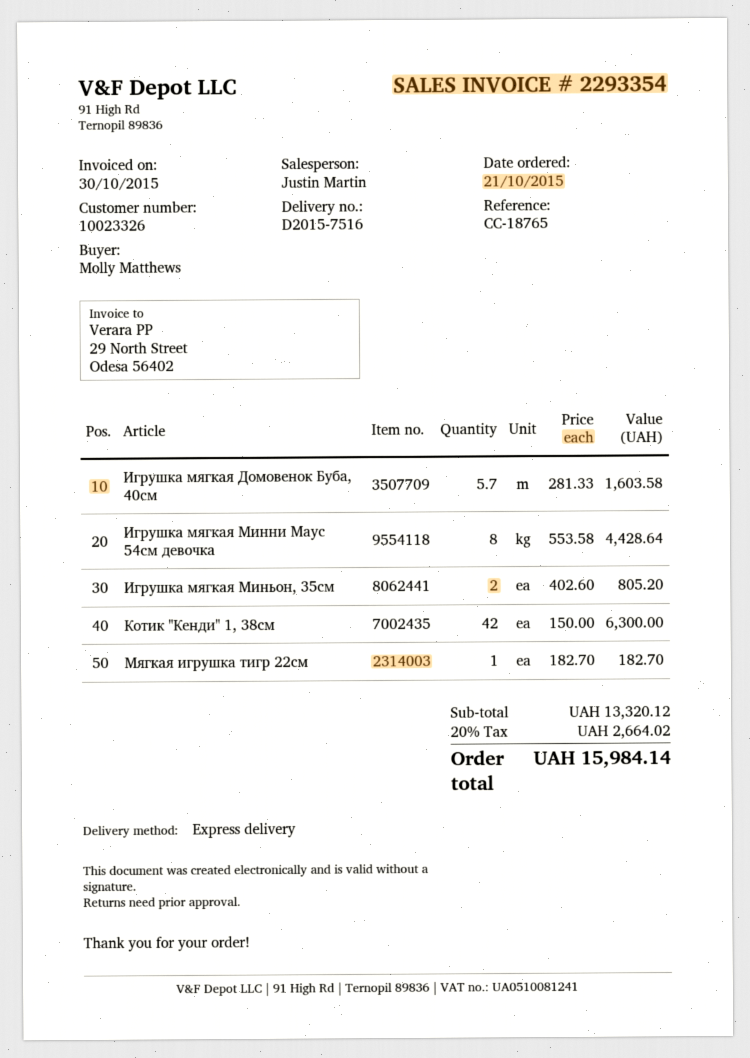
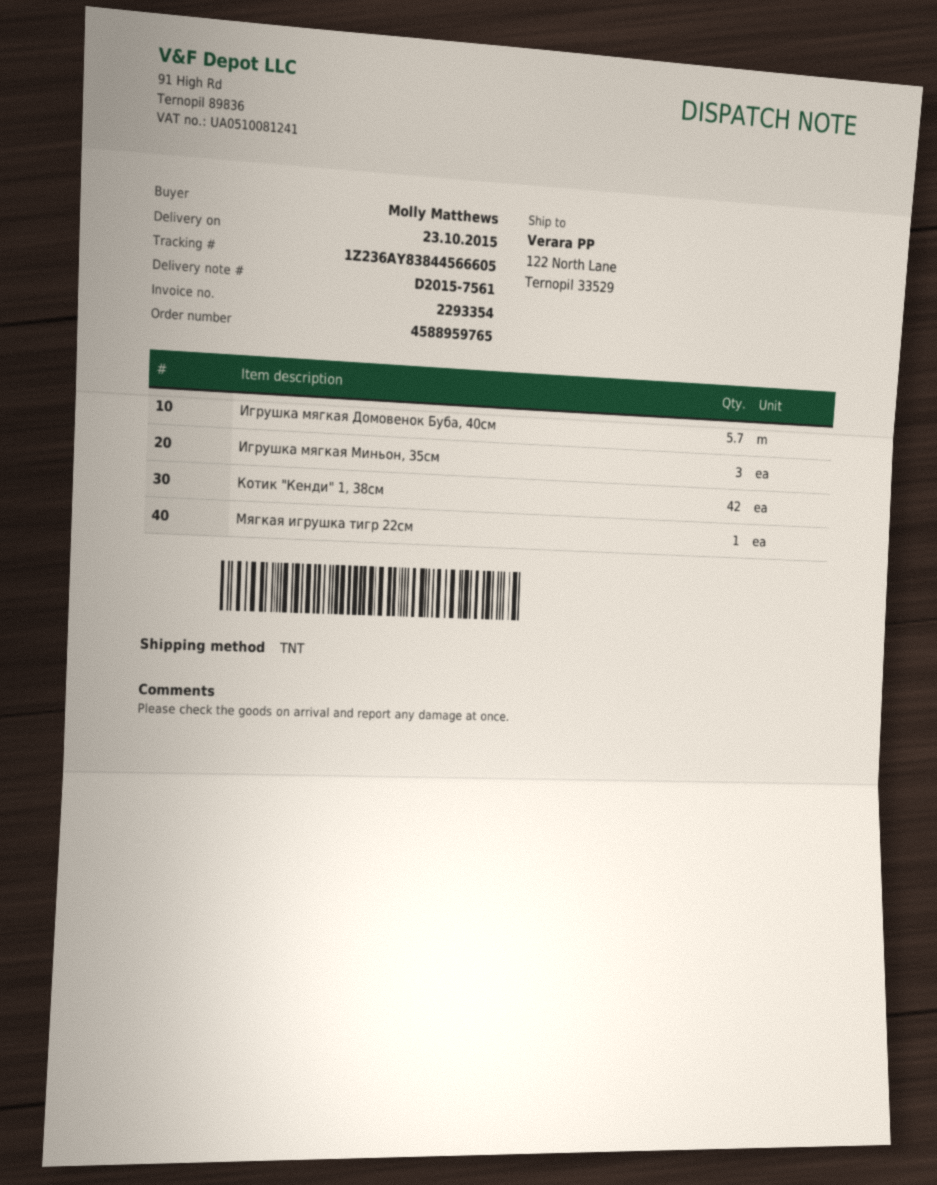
delivery note number: D2015-7516 -> D2015-7561
shipping method: express -> TNT
Игрушка мягкая Минни Маус 54см девочка: 8 -> none
Игрушка мягкая Миньон, 35см: 2 -> 3

